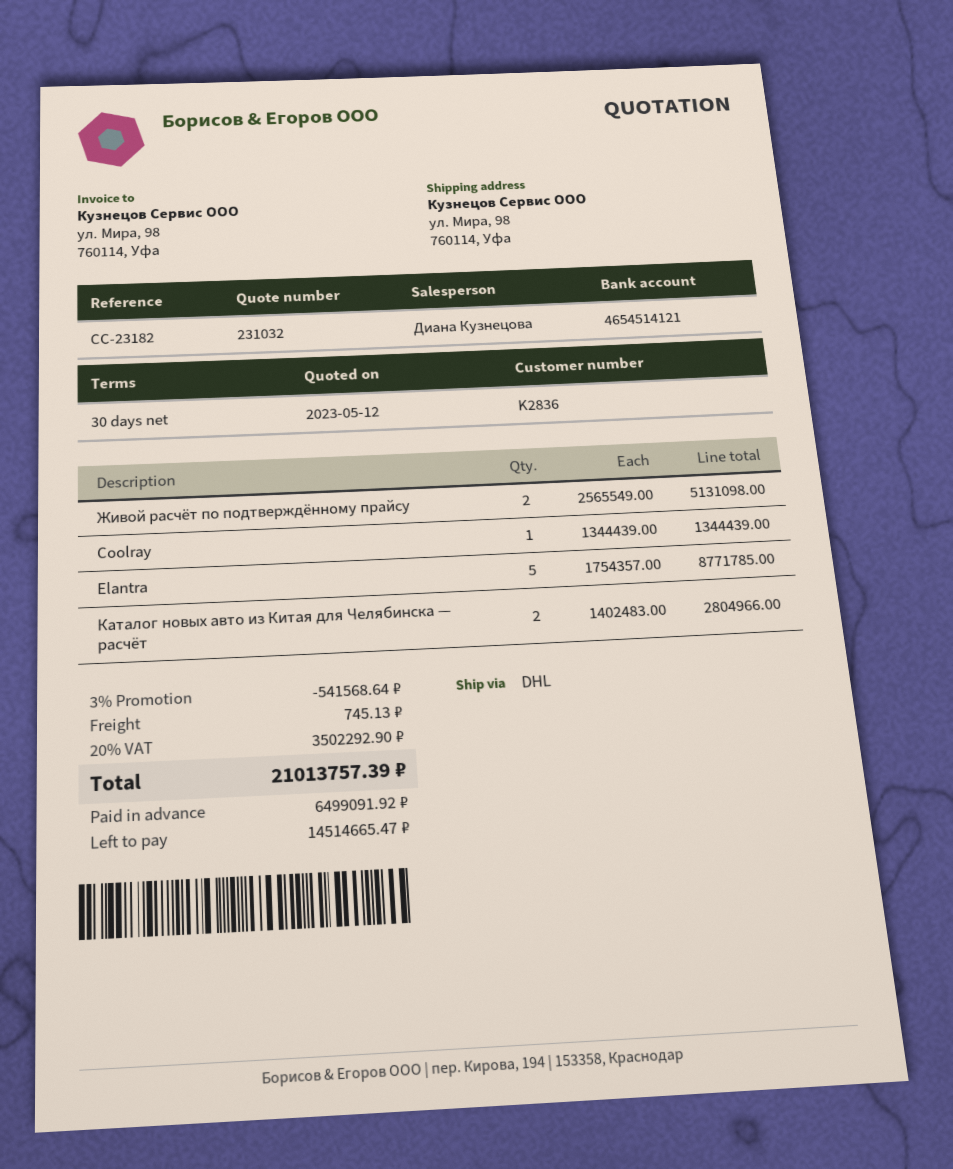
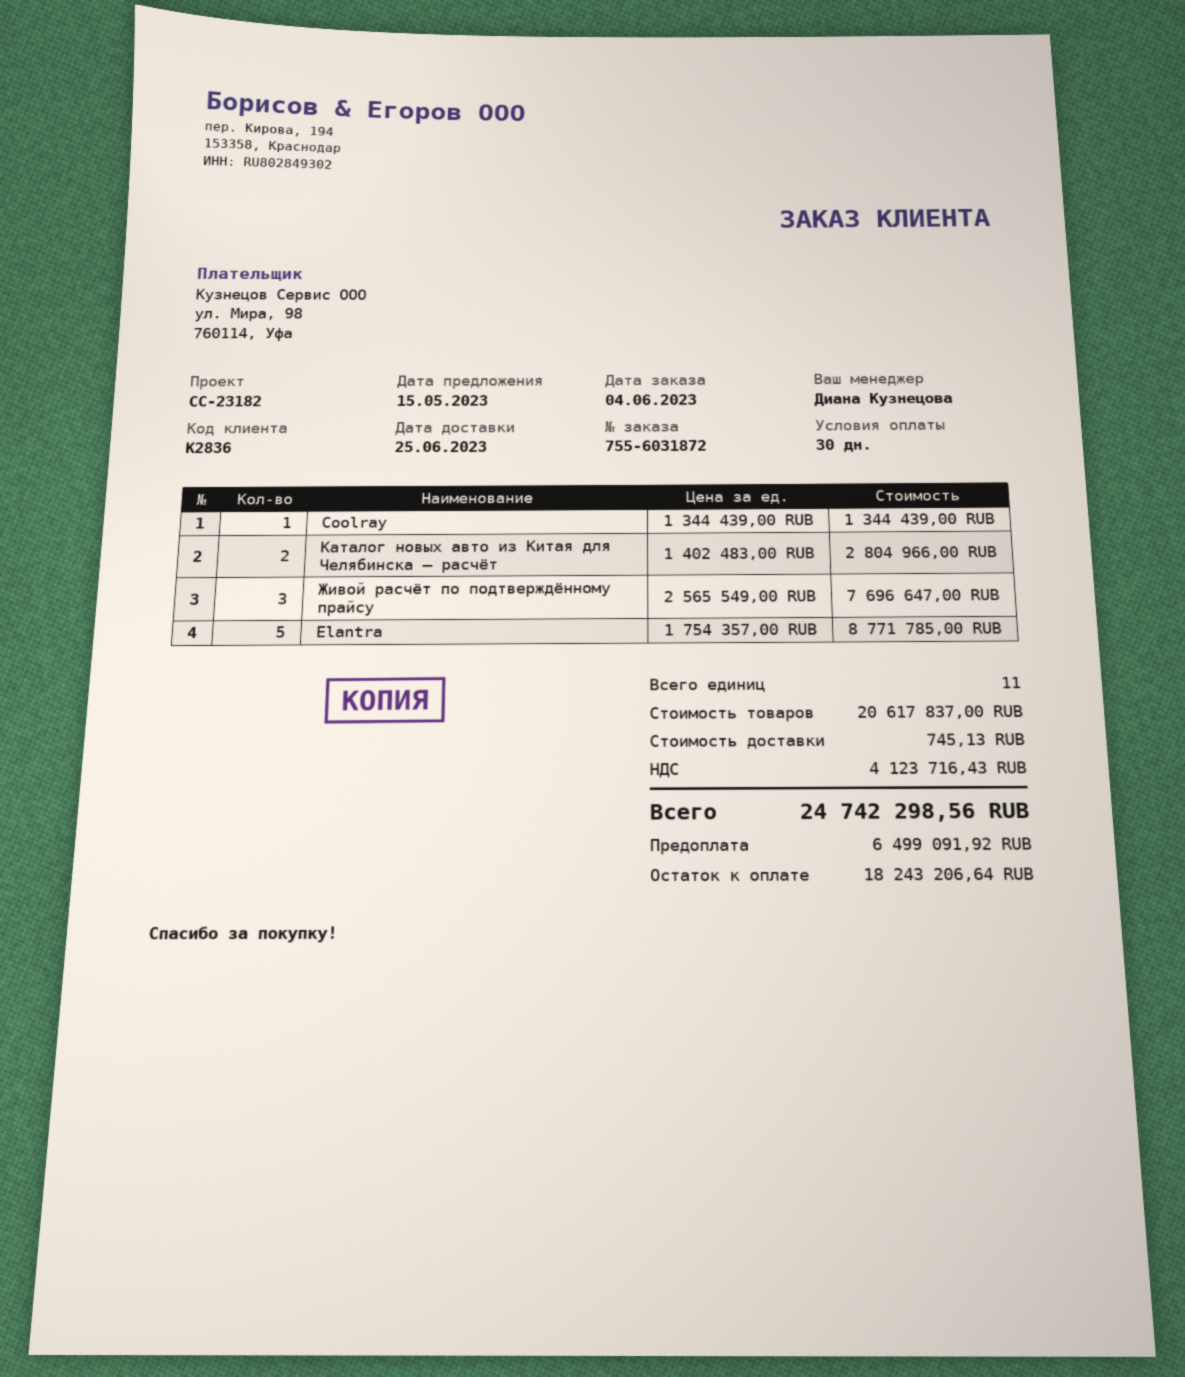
quote date: 2023-05-12 -> 2023-05-15
Живой расчёт по подтверждённому прайсу: 2 x 2565549.00 = 5131098.00 -> 3 x 2565549.00 = 7696647.00
discount: 3% = 541568.64 -> none
tax: 3502292.90 -> 4123716.43
total: 21013757.39 -> 24742298.56
balance: 14514665.47 -> 18243206.64

